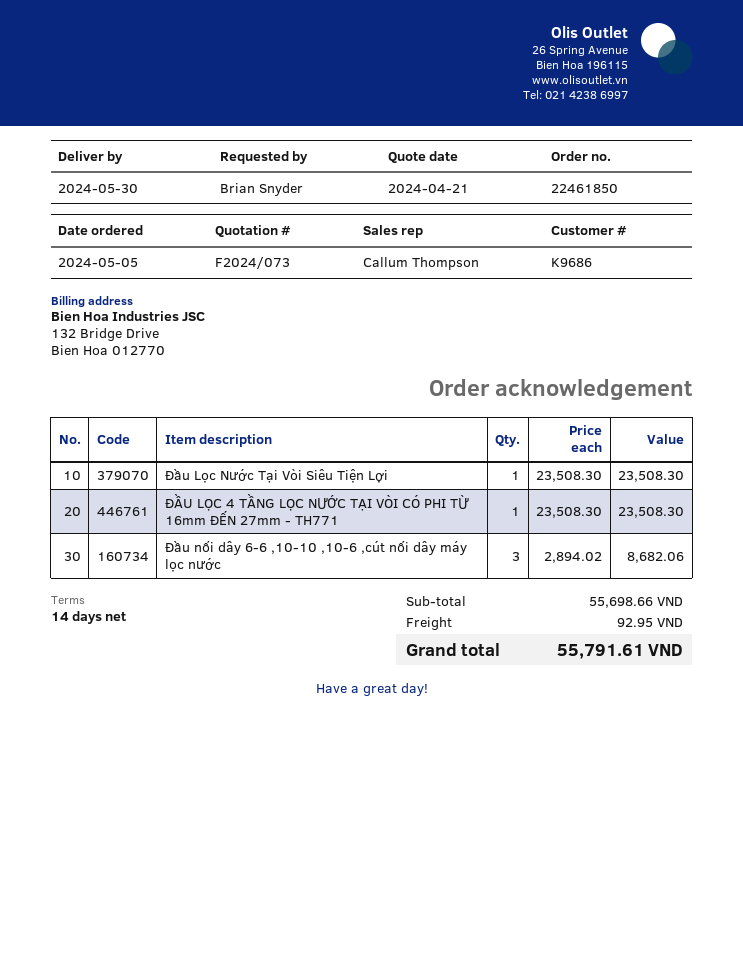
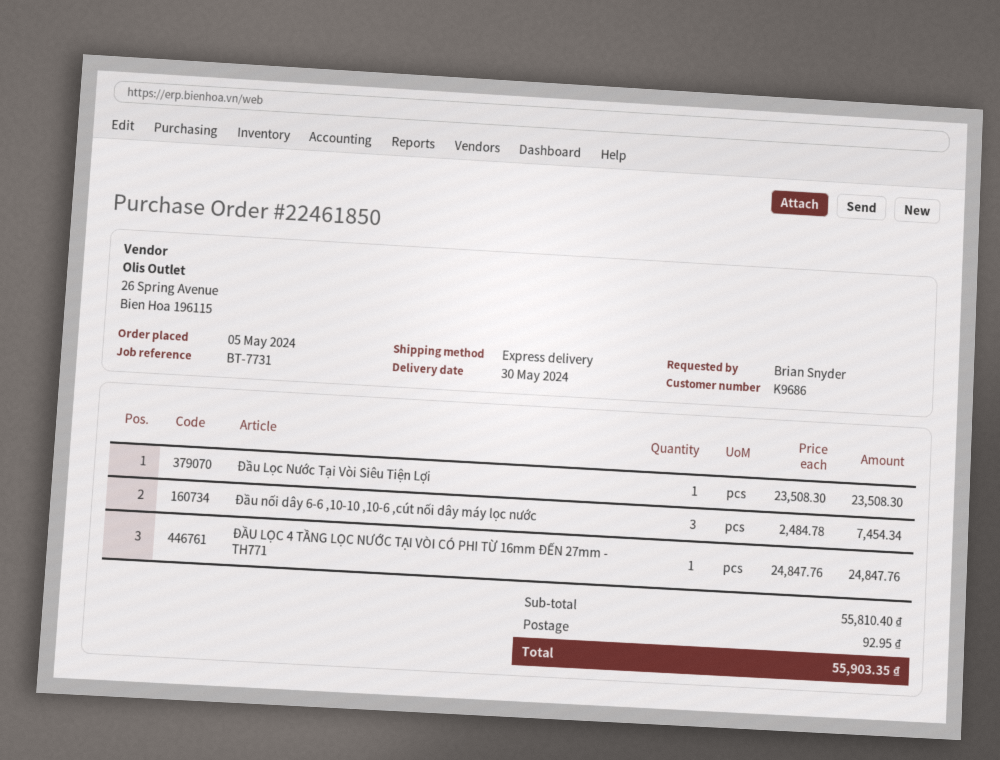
ĐẦU LỌC 4 TẦNG LỌC NƯỚC TẠI VÒI CÓ PHI TỪ 16mm ĐẾN 27mm - TH771: 1 x 23508.30 = 23508.30 -> 1 x 24847.76 = 24847.76
Đầu nối dây 6-6 ,10-10 ,10-6 ,cút nối dây máy lọc nước: 3 x 2894.02 = 8682.06 -> 3 x 2484.78 = 7454.34
subtotal: 55698.66 -> 55810.40
total: 55791.61 -> 55903.35

